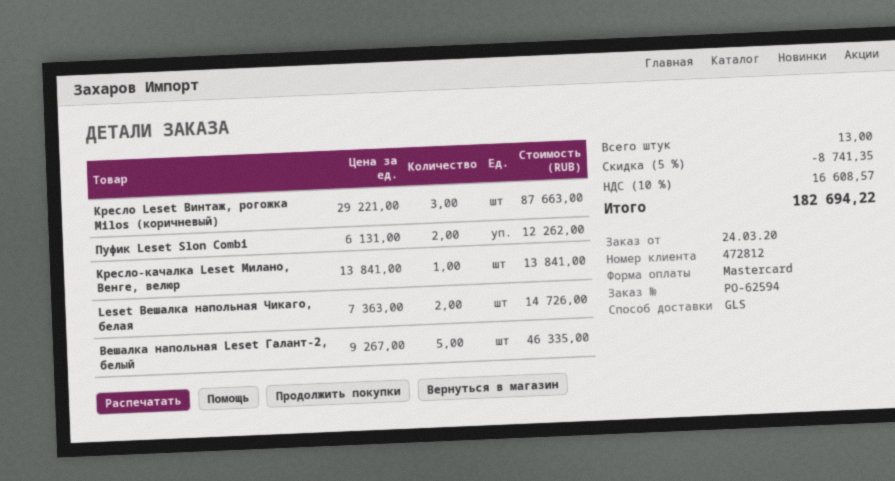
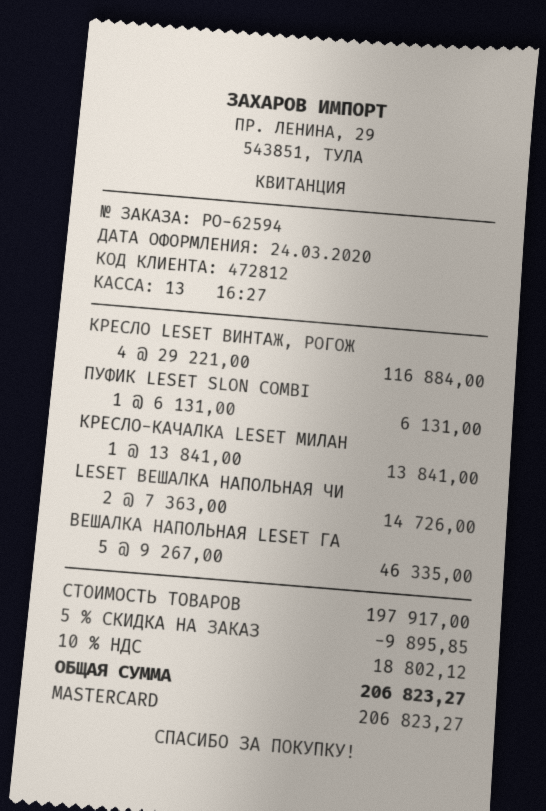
Кресло Leset Винтаж, рогожка Milos (коричневый): 3 x 29221.00 = 87663.00 -> 4 x 29221.00 = 116884.00
Пуфик Leset Slon Combi: 2 x 6131.00 = 12262.00 -> 1 x 6131.00 = 6131.00
discount: 5% = 8741.35 -> 5% = 9895.85
tax: 10% = 16608.57 -> 10% = 18802.12
total: 182694.22 -> 206823.27

